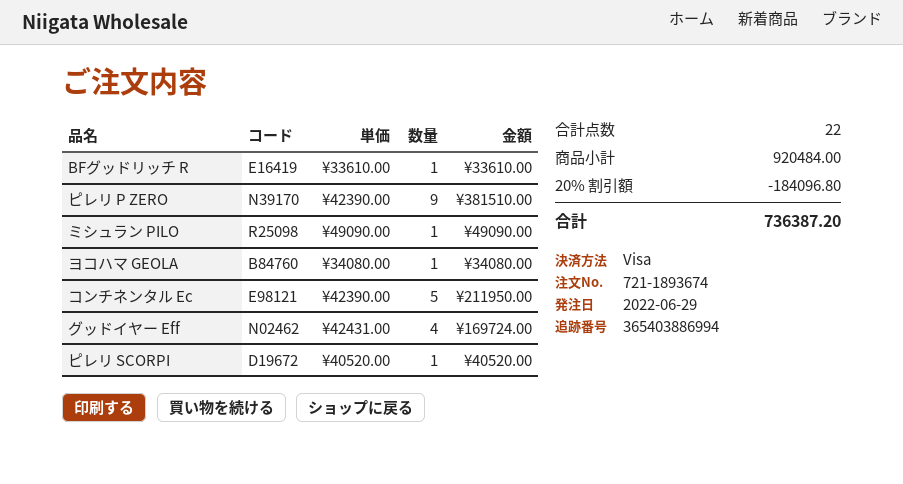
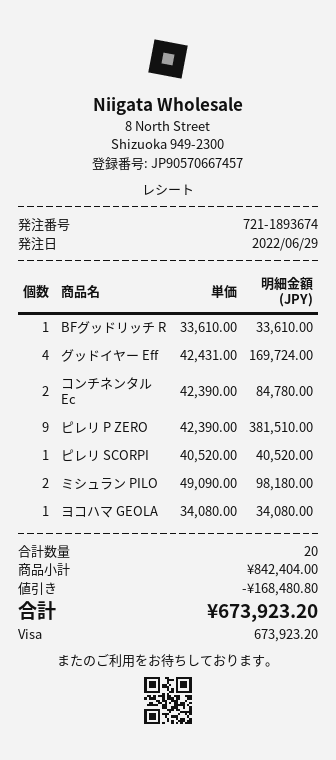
ミシュラン PILO: 1 x 49090.00 = 49090.00 -> 2 x 49090.00 = 98180.00
コンチネンタル Ec: 5 x 42390.00 = 211950.00 -> 2 x 42390.00 = 84780.00
total quantity: 22 -> 20
subtotal: 920484.00 -> 842404.00
discount: 184096.80 -> 168480.80
total: 736387.20 -> 673923.20

